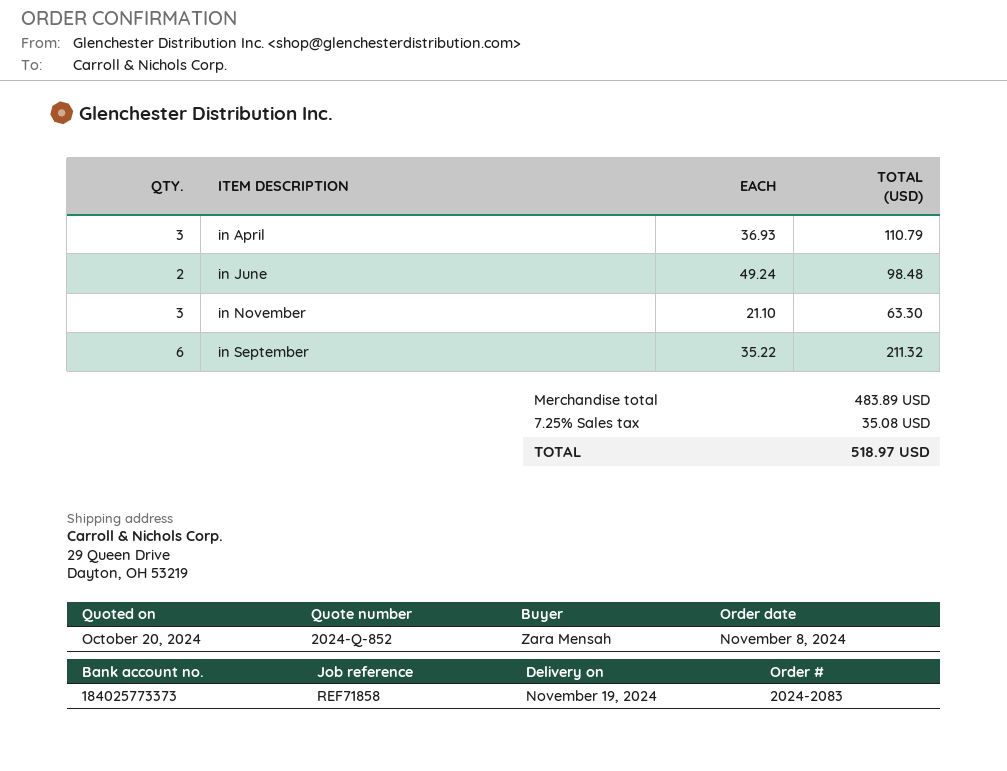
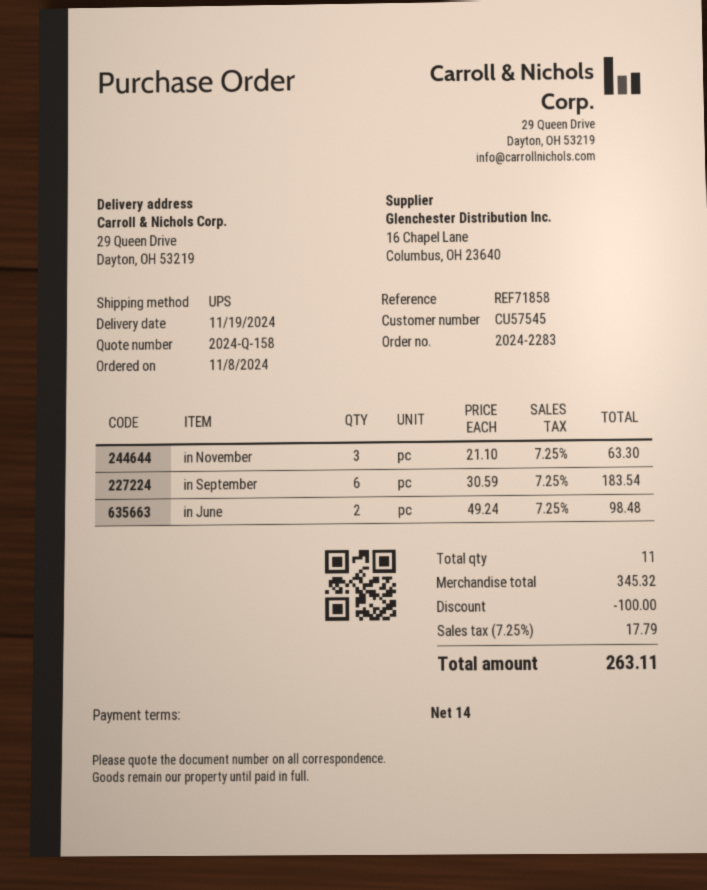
quote number: 2024-Q-852 -> 2024-Q-158
order number: 2024-2083 -> 2024-2283
in April: 3 x 36.93 = 110.79 -> none
in September: 6 x 35.22 = 211.32 -> 6 x 30.59 = 183.54
subtotal: 483.89 -> 345.32
discount: none -> 100.00
tax: 7.25% = 35.08 -> 7.25% = 17.79
total: 518.97 -> 263.11

